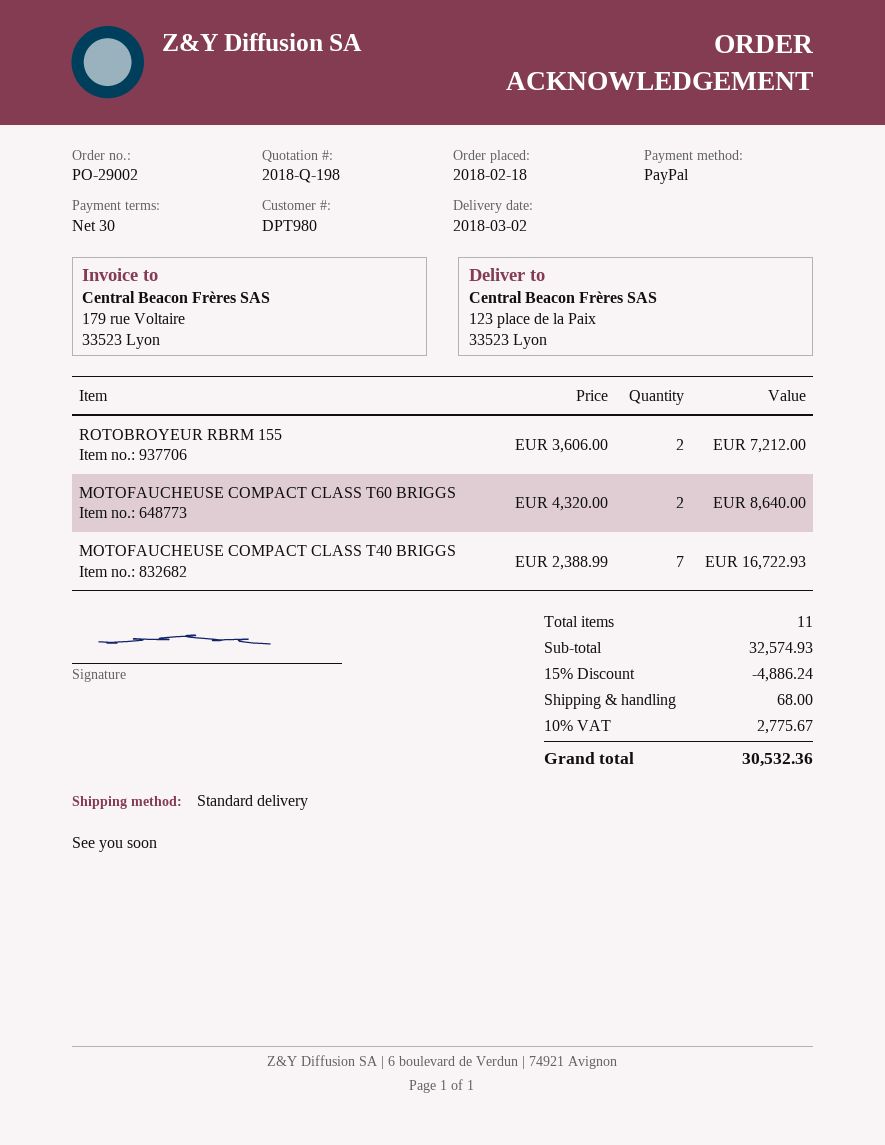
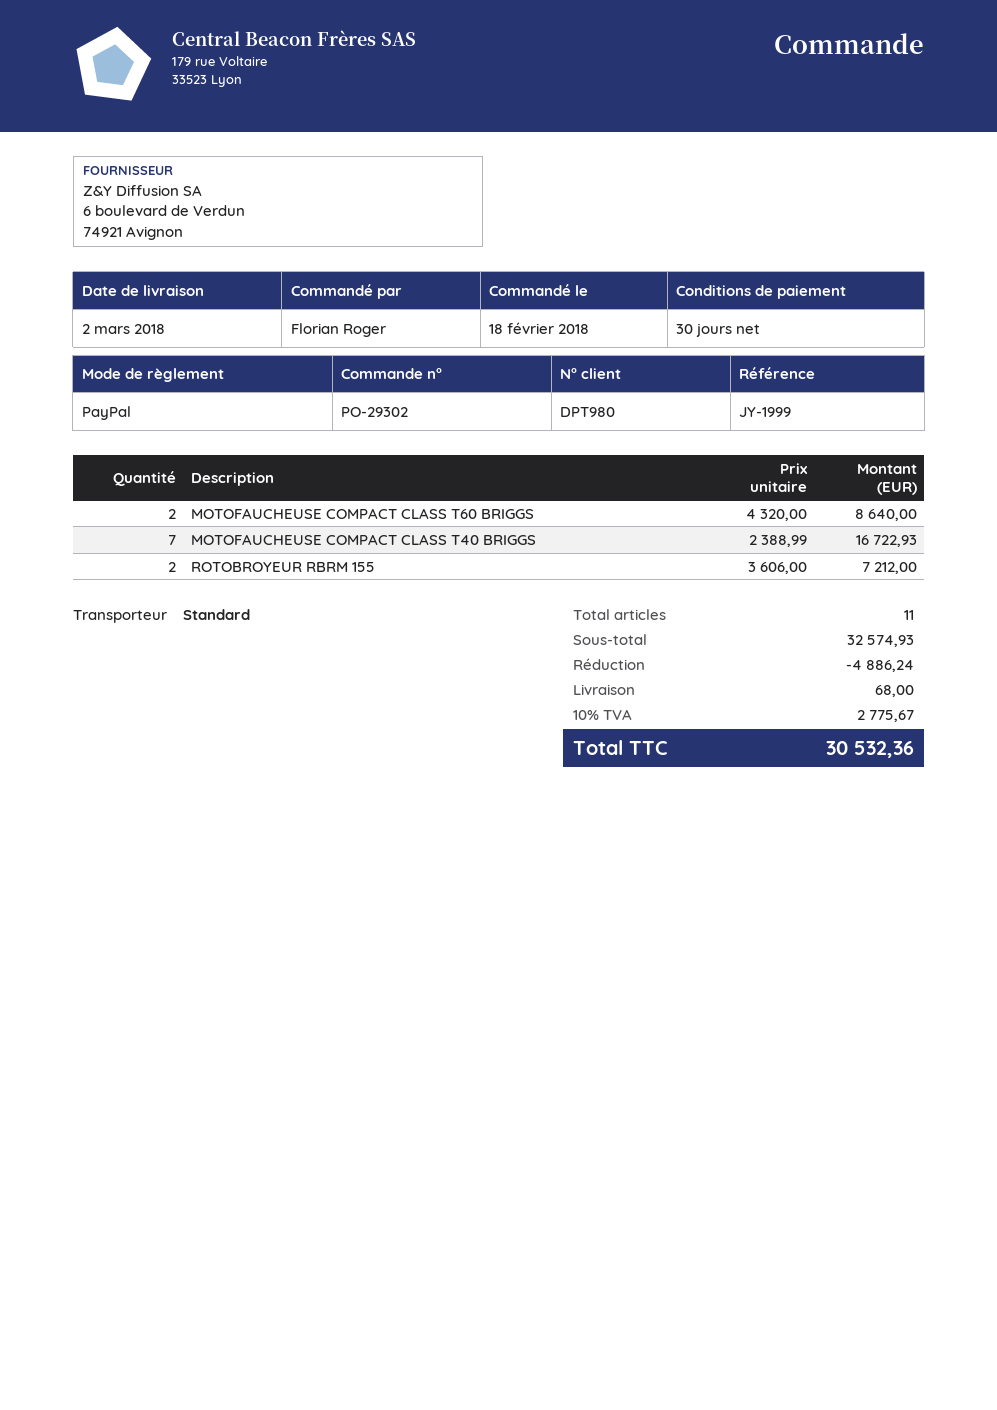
order number: PO-29002 -> PO-29302

